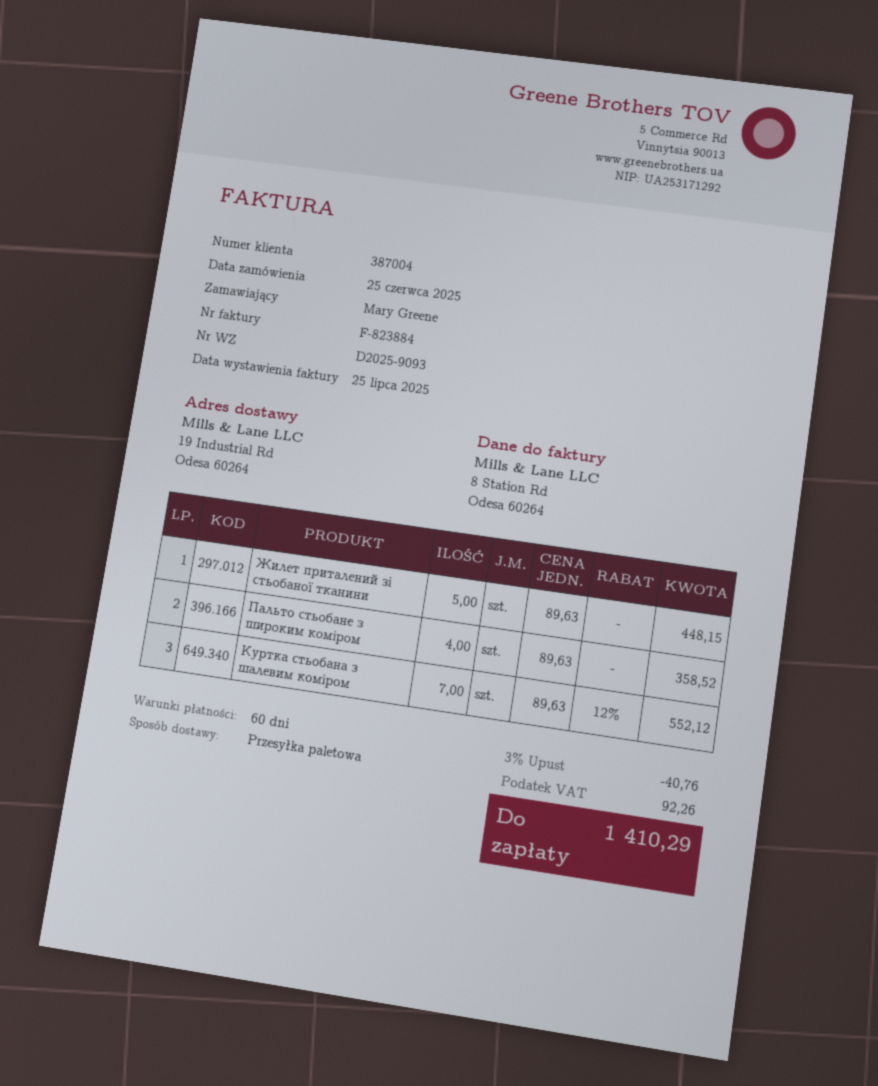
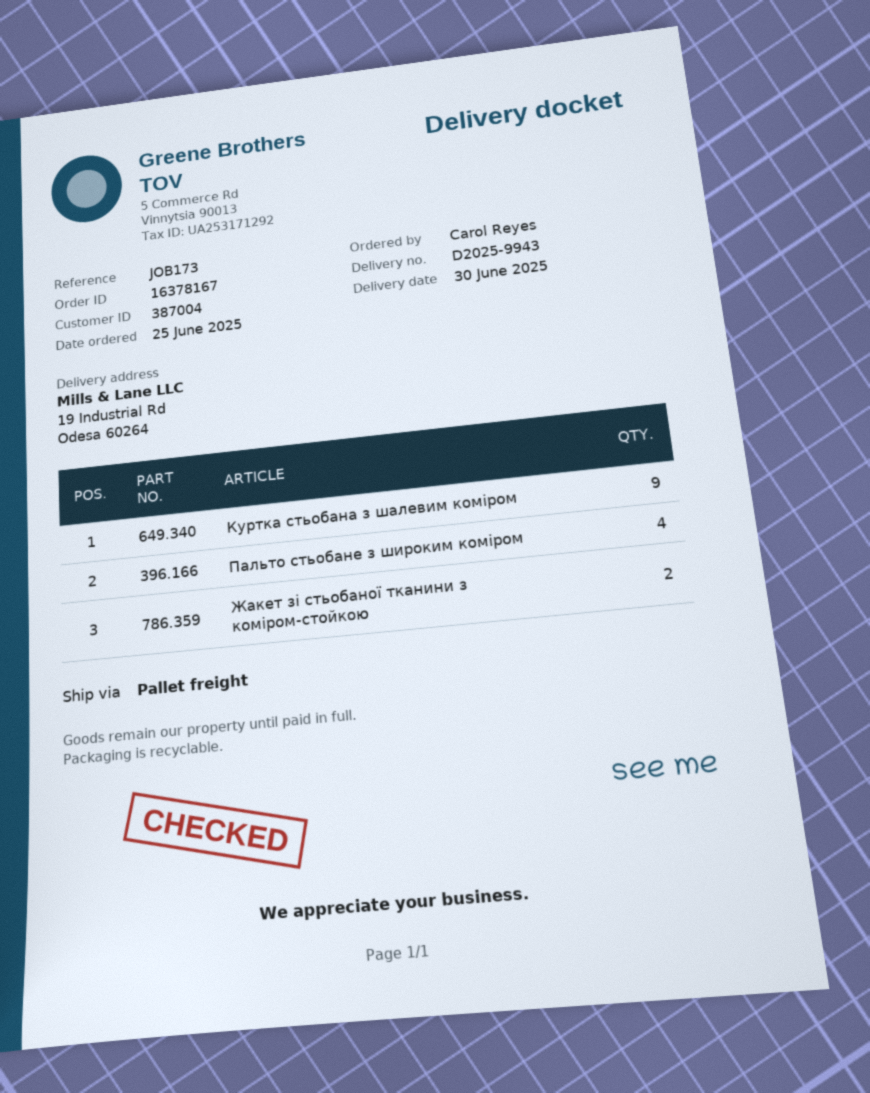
delivery note number: D2025-9093 -> D2025-9943
ordered by: Mary Greene -> Carol Reyes
Жилет приталений зі стьобаної тканини: 5 -> none
Куртка стьобана з шалевим коміром: 7 -> 9
Жакет зі стьобаної тканини з коміром-стойкою: none -> 2

